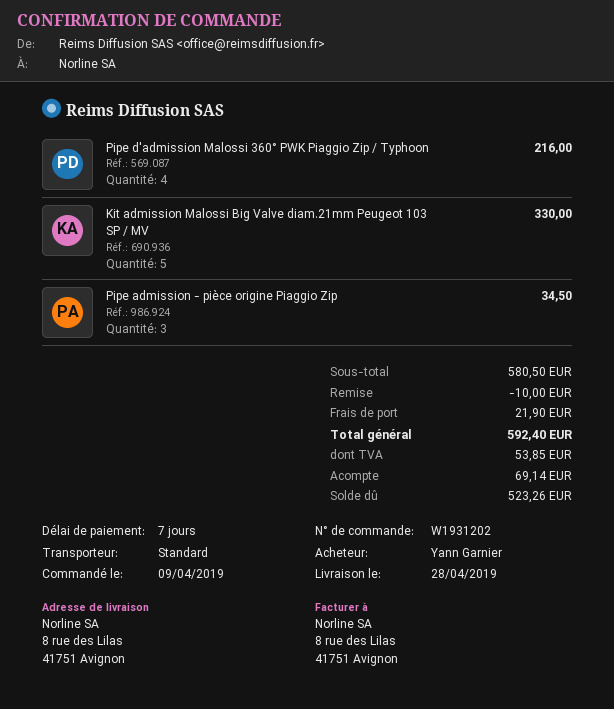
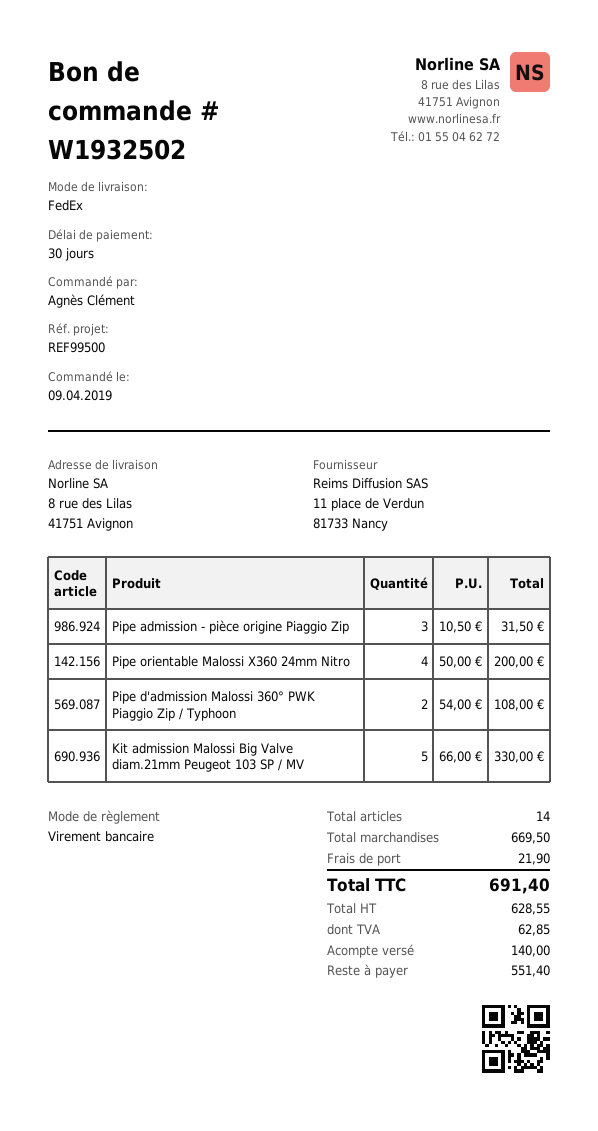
order number: W1931202 -> W1932502
payment terms: 7 days -> 30 days
ordered by: Yann Garnier -> Agnès Clément
shipping method: standard -> FedEx
Pipe d'admission Malossi 360° PWK Piaggio Zip / Typhoon: 4 for 216.00 -> 2 for 108.00
Pipe admission - pièce origine Piaggio Zip: 3 for 34.50 -> 3 for 31.50
Pipe orientable Malossi X360 24mm Nitro: none -> 4 for 200.00
subtotal: 580.50 -> 669.50
discount: 10.00 -> none
tax: 53.85 -> 62.85
total: 592.40 -> 691.40
deposit: 69.14 -> 140.00
balance: 523.26 -> 551.40

